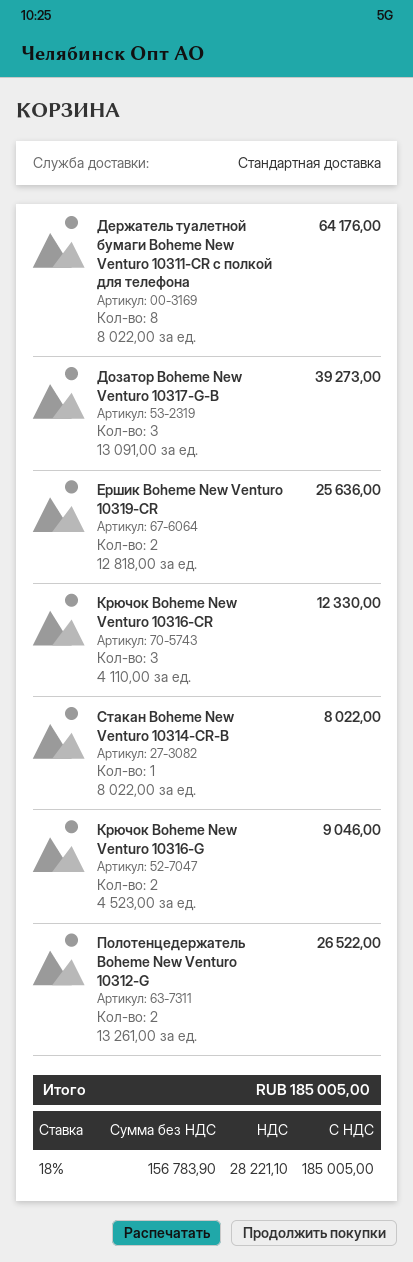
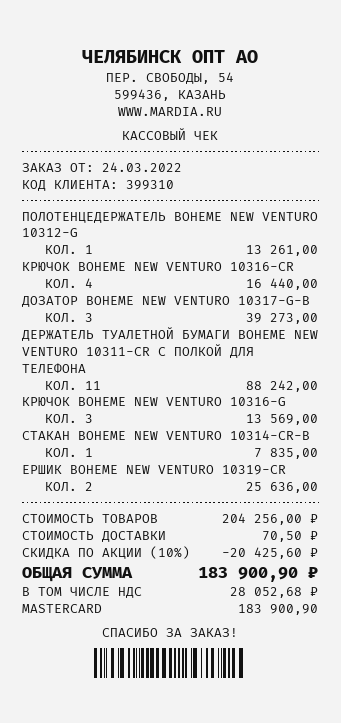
Держатель туалетной бумаги Boheme New Venturo 10311-CR с полкой для телефона: 8 for 64176.00 -> 11 for 88242.00
Крючок Boheme New Venturo 10316-CR: 3 for 12330.00 -> 4 for 16440.00
Стакан Boheme New Venturo 10314-CR-B: 1 for 8022.00 -> 1 for 7835.00
Крючок Boheme New Venturo 10316-G: 2 for 9046.00 -> 3 for 13569.00
Полотенцедержатель Boheme New Venturo 10312-G: 2 for 26522.00 -> 1 for 13261.00
discount: none -> 10% = 20425.60
shipping: none -> 70.50
tax: 28221.10 -> 28052.68
total: 185005.00 -> 183900.90

